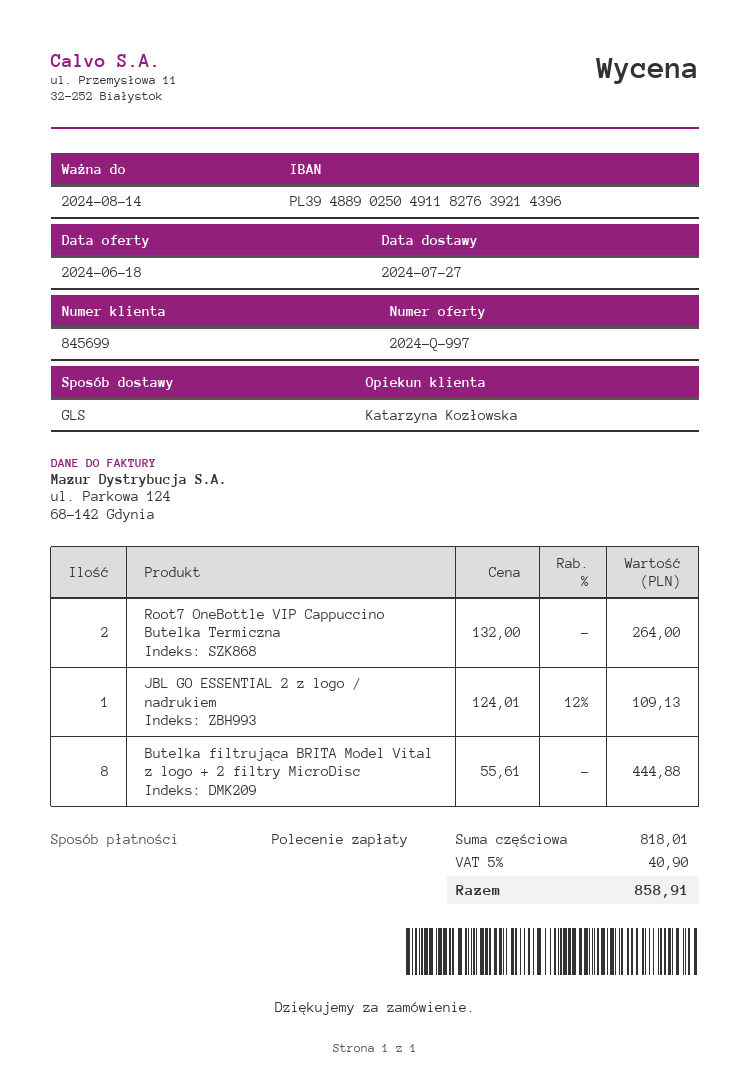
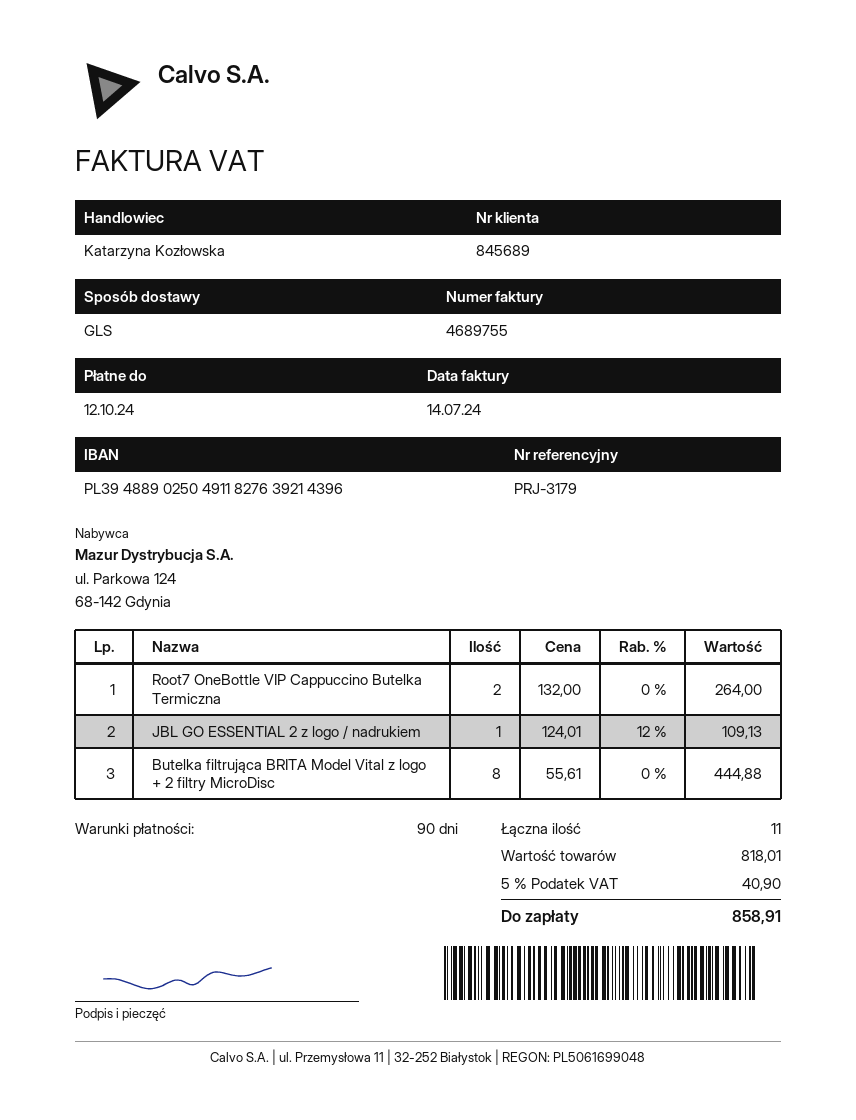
customer number: 845699 -> 845689

